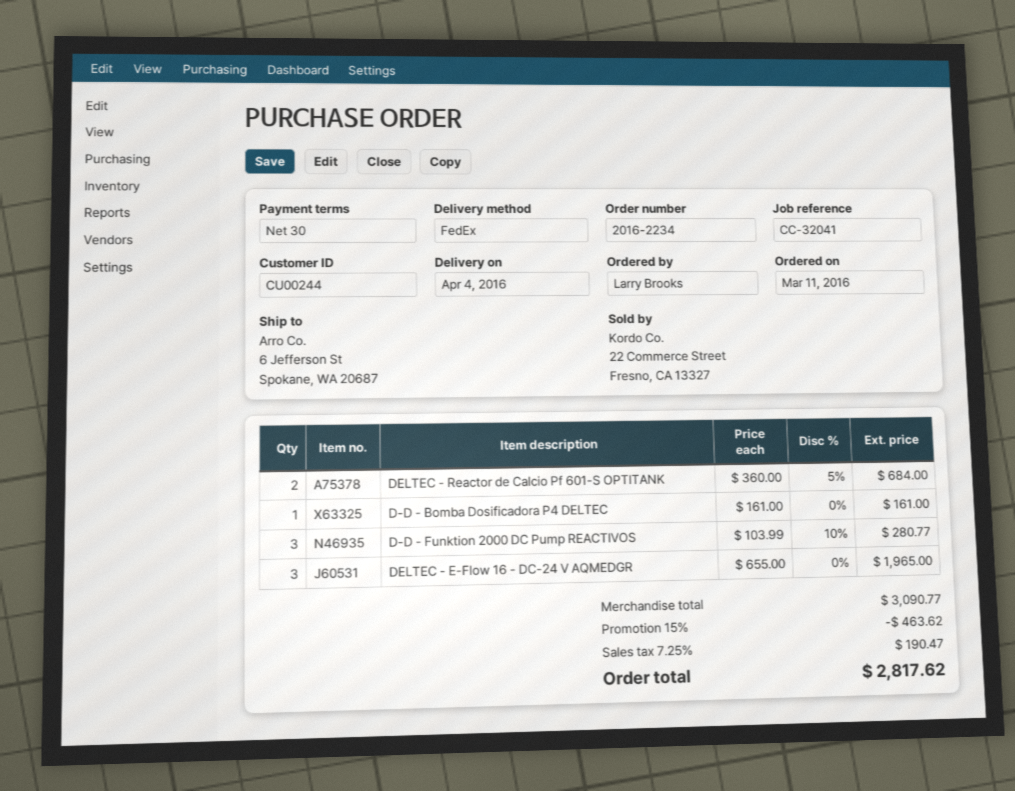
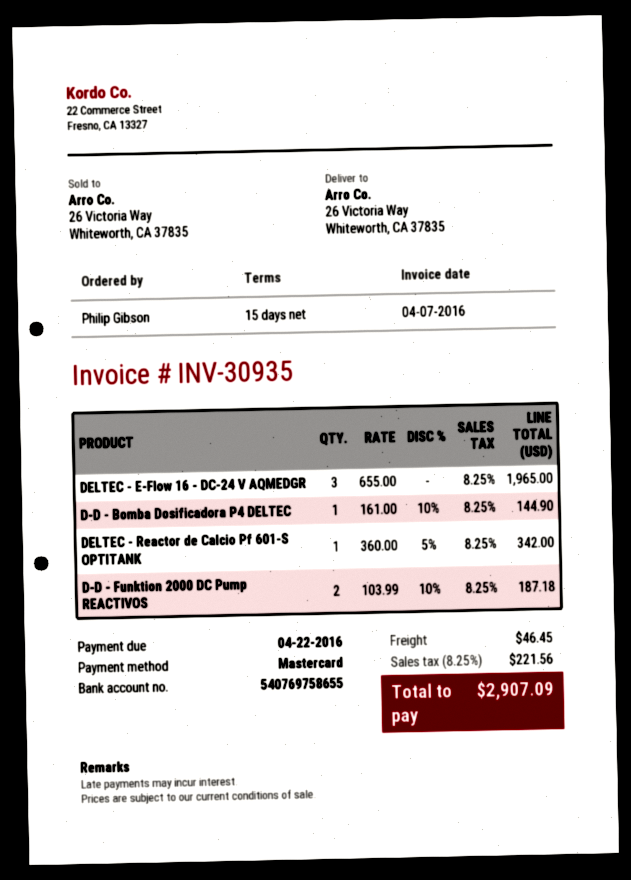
payment terms: 30 days -> 15 days
ordered by: Larry Brooks -> Philip Gibson
ship to: 6 Jefferson St, Spokane, WA 20687 -> 26 Victoria Way, Whiteworth, CA 37835
DELTEC - Reactor de Calcio Pf 601-S OPTITANK: 2 x 360.00 - 5% = 684.00 -> 1 x 360.00 - 5% = 342.00
D-D - Bomba Dosificadora P4 DELTEC: 1 x 161.00 = 161.00 -> 1 x 161.00 - 10% = 144.90
D-D - Funktion 2000 DC Pump REACTIVOS: 3 x 103.99 - 10% = 280.77 -> 2 x 103.99 - 10% = 187.18
discount: 15% = 463.62 -> none
shipping: none -> 46.45
tax: 7.25% = 190.47 -> 8.25% = 221.56
total: 2817.62 -> 2907.09

